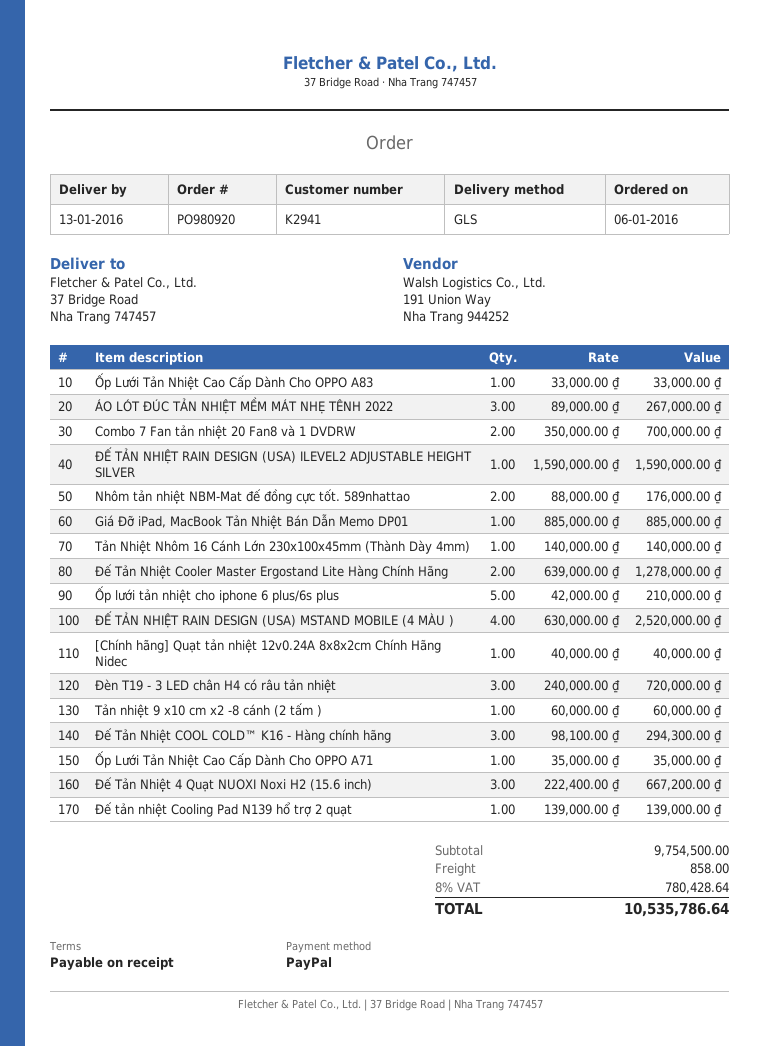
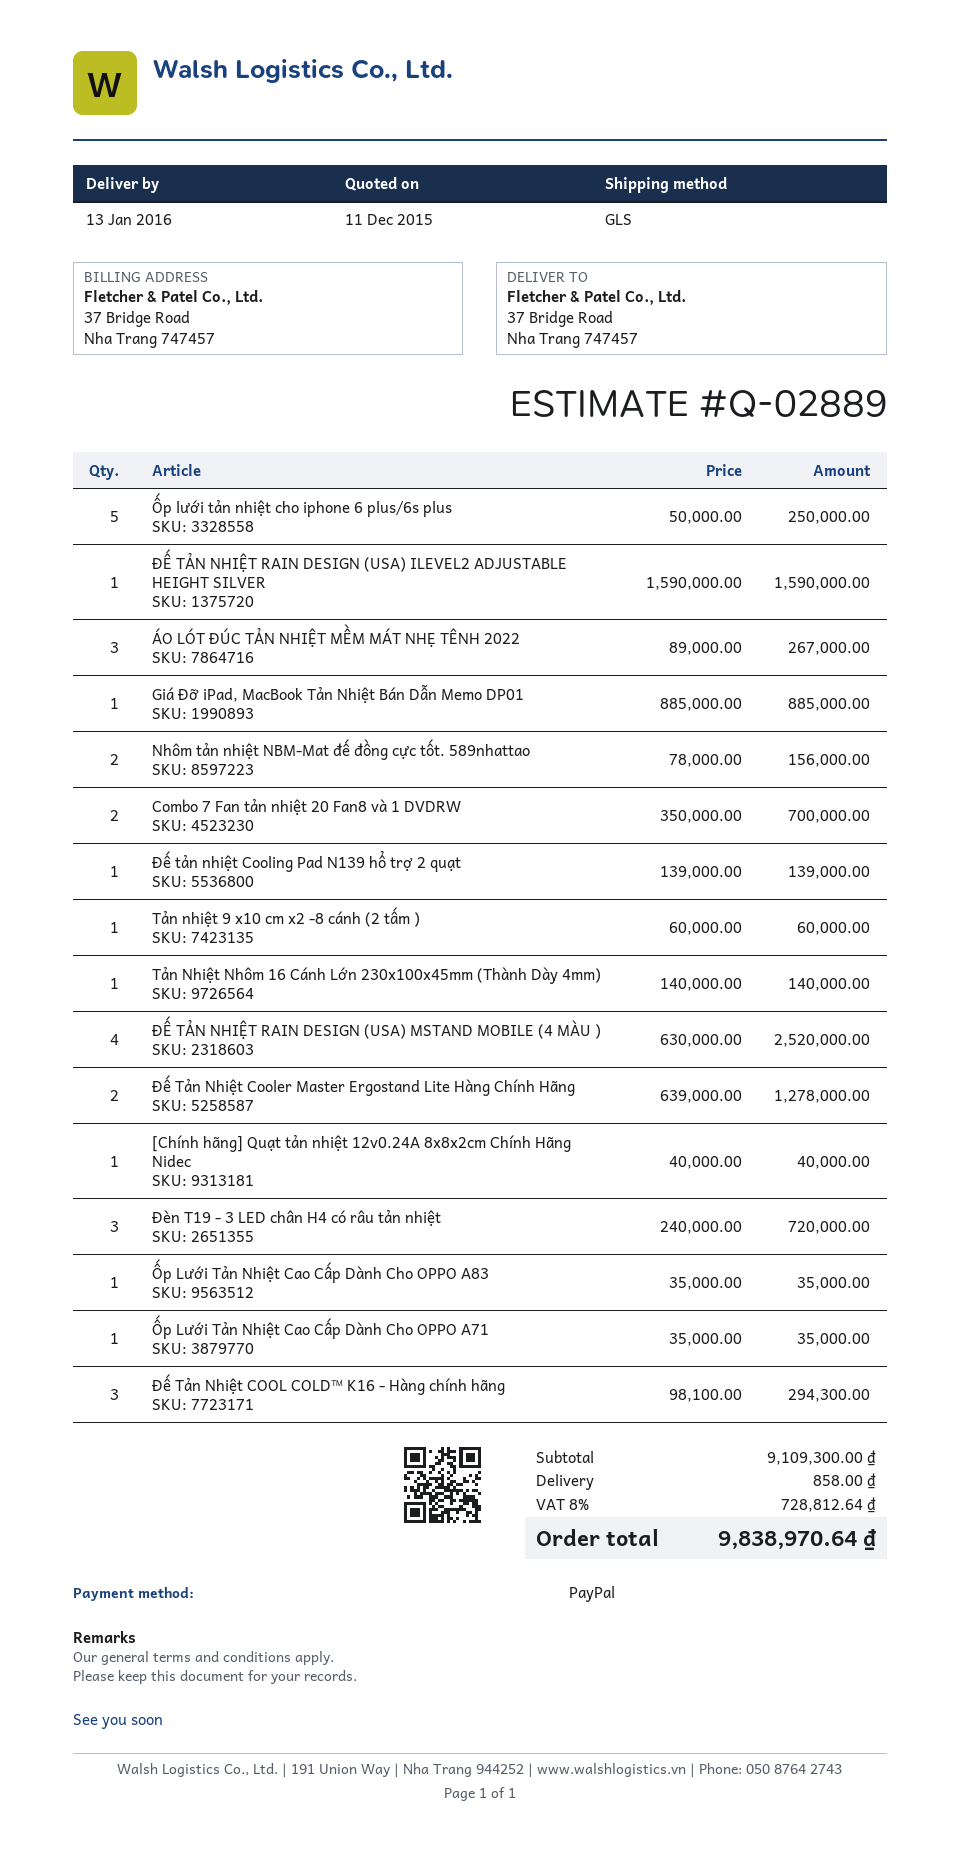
Ốp Lưới Tản Nhiệt Cao Cấp Dành Cho OPPO A83: 1 x 33000.00 = 33000.00 -> 1 x 35000.00 = 35000.00
Nhôm tản nhiệt NBM-Mat đế đồng cực tốt. 589nhattao: 2 x 88000.00 = 176000.00 -> 2 x 78000.00 = 156000.00
Ốp lưới tản nhiệt cho iphone 6 plus/6s plus: 5 x 42000.00 = 210000.00 -> 5 x 50000.00 = 250000.00
Đế Tản Nhiệt 4 Quạt NUOXI Noxi H2 (15.6 inch): 3 x 222400.00 = 667200.00 -> none
subtotal: 9754500.00 -> 9109300.00
tax: 8% = 780428.64 -> 8% = 728812.64
total: 10535786.64 -> 9838970.64

